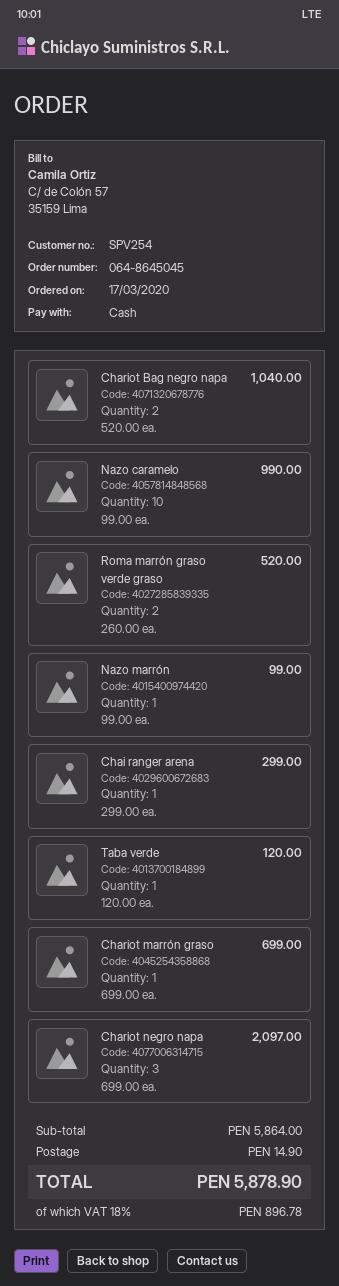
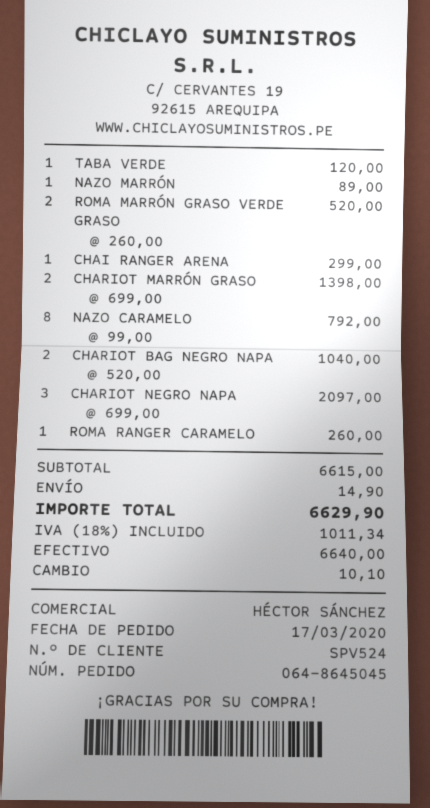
customer number: SPV254 -> SPV524
Nazo caramelo: 10 x 99.00 = 990.00 -> 8 x 99.00 = 792.00
Nazo marrón: 1 x 99.00 = 99.00 -> 1 x 89.00 = 89.00
Chariot marrón graso: 1 x 699.00 = 699.00 -> 2 x 699.00 = 1398.00
ROMA RANGER CARAMELO: none -> 1 x 260.00 = 260.00
subtotal: 5864.00 -> 6615.00
tax: 18% = 896.78 -> 18% = 1011.34
total: 5878.90 -> 6629.90

